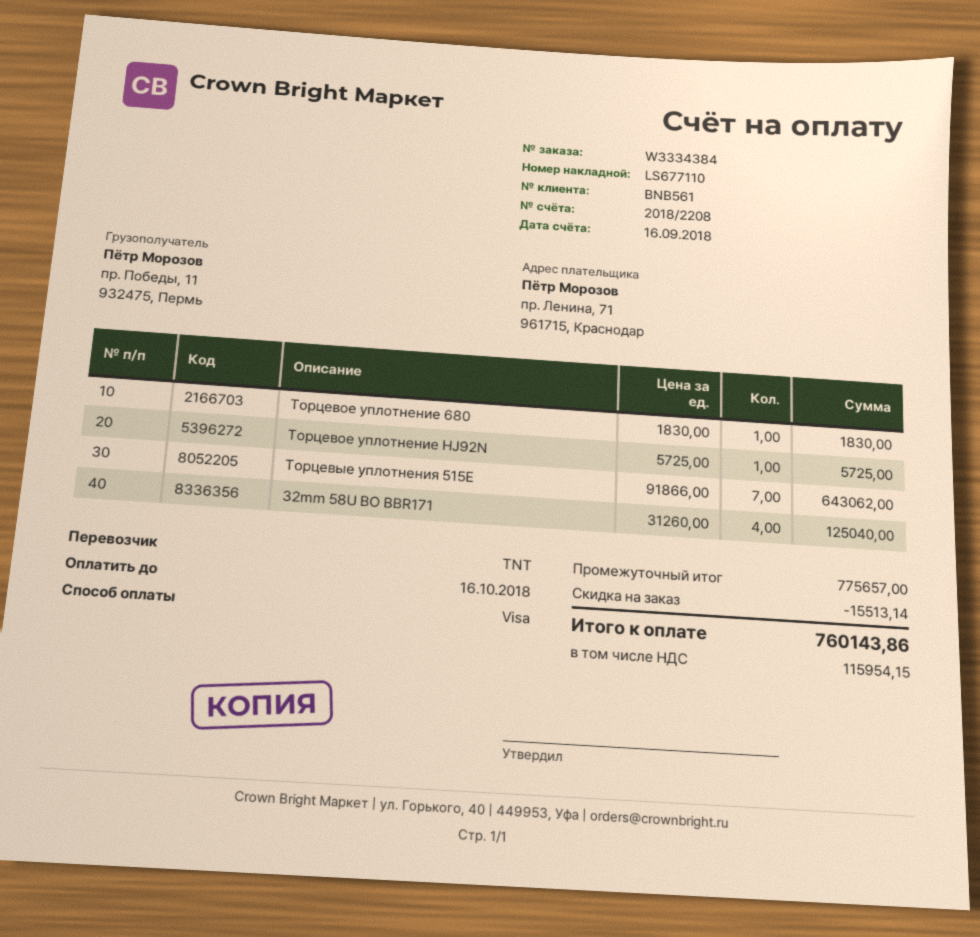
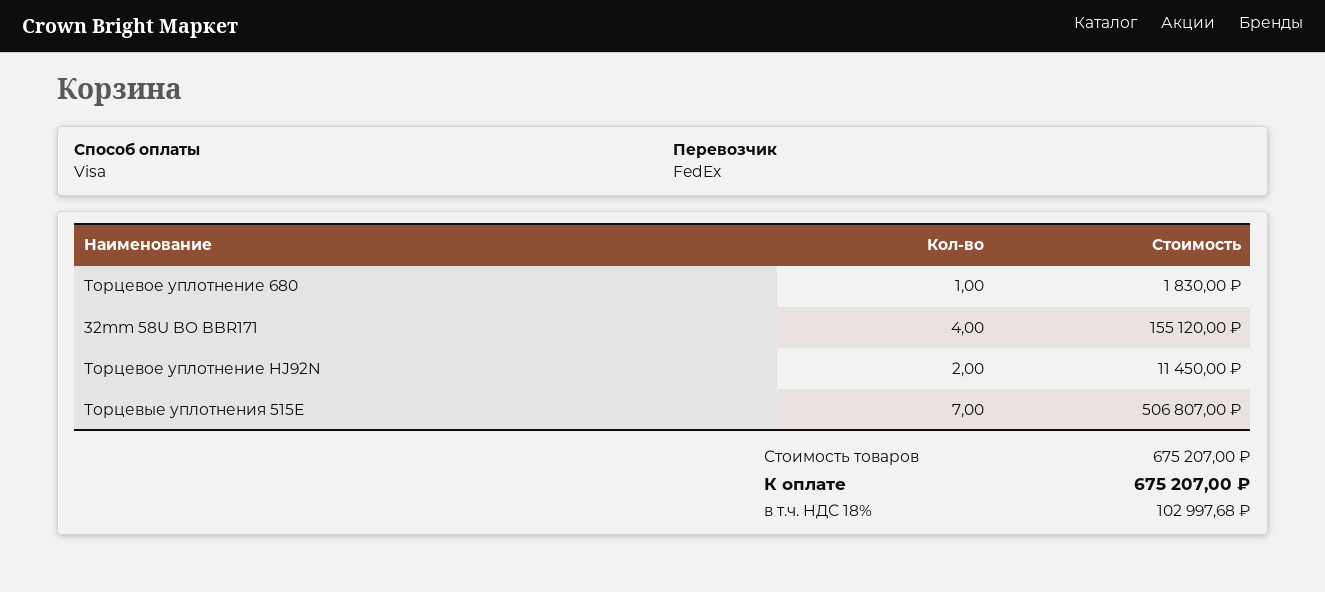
shipping method: TNT -> FedEx
Торцевое уплотнение HJ92N: 1 for 5725.00 -> 2 for 11450.00
Торцевые уплотнения 515Е: 7 for 643062.00 -> 7 for 506807.00
32mm 58U BO BBR171: 4 for 125040.00 -> 4 for 155120.00
subtotal: 775657.00 -> 675207.00
discount: 15513.14 -> none
tax: 115954.15 -> 102997.68
total: 760143.86 -> 675207.00

